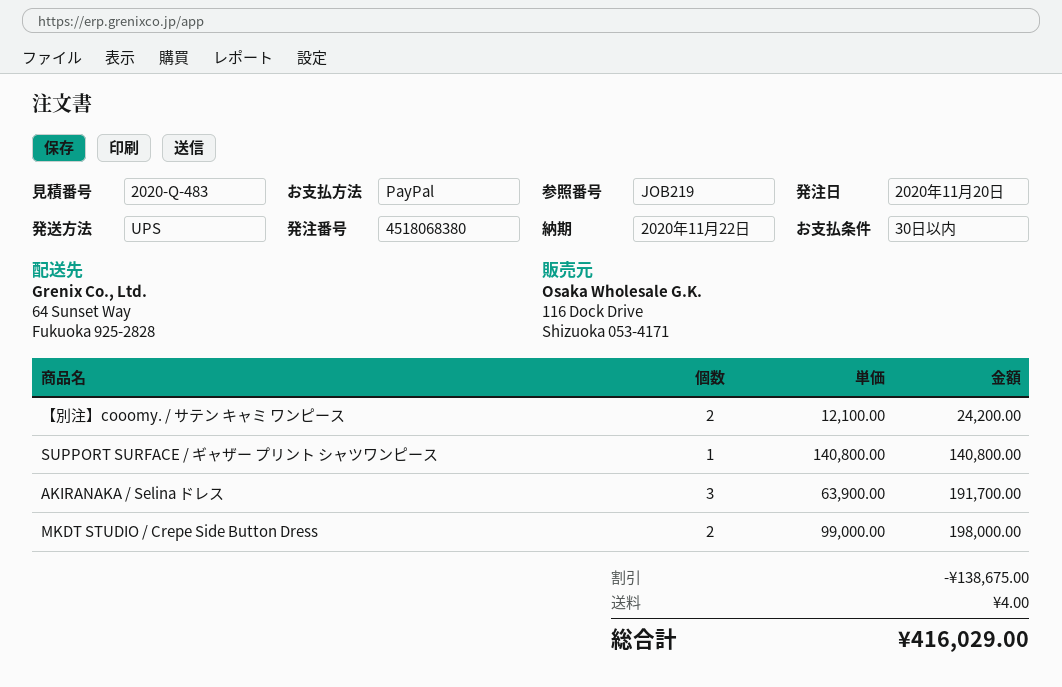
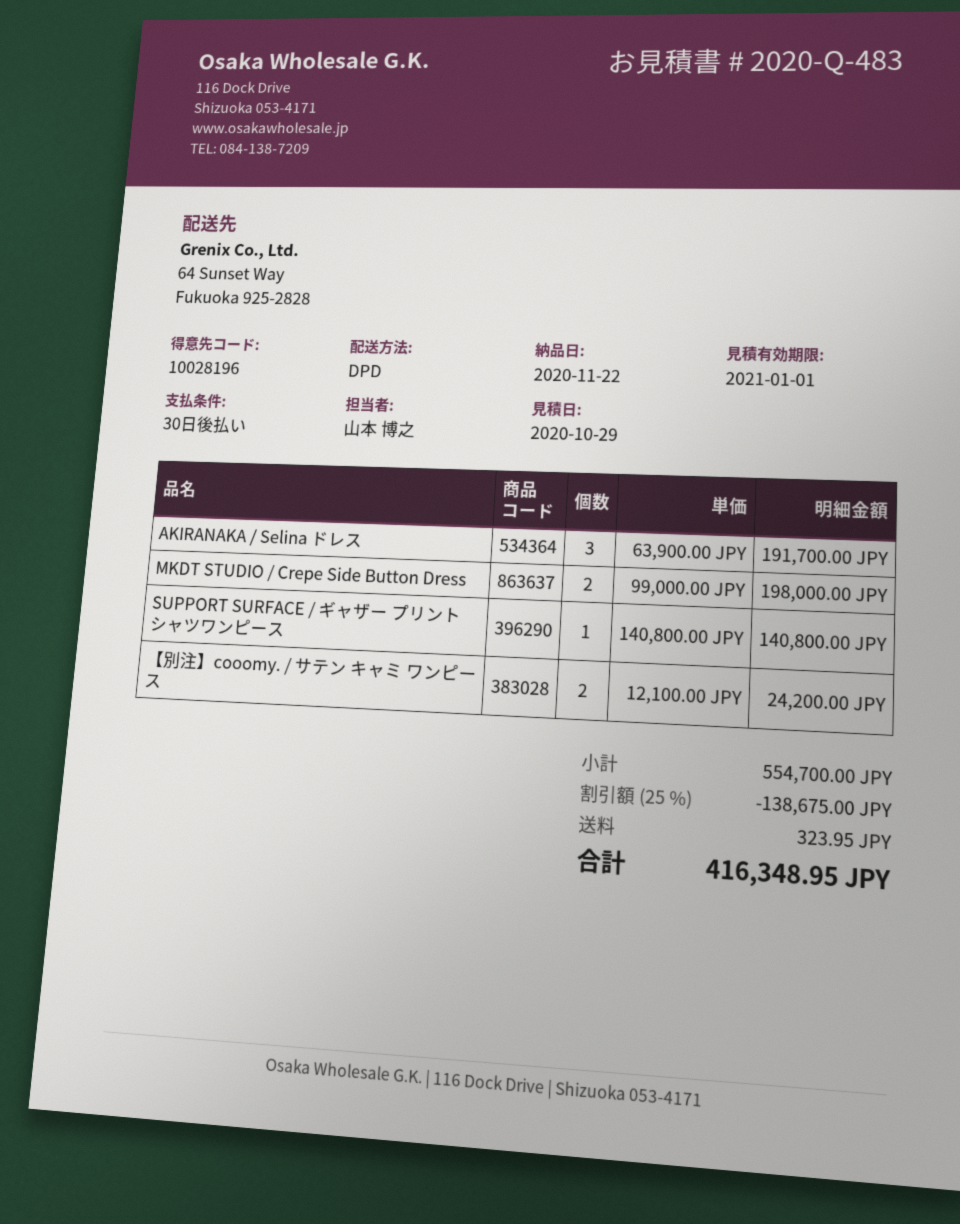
shipping method: UPS -> DPD
shipping: 4.00 -> 323.95
total: 416029.00 -> 416348.95

